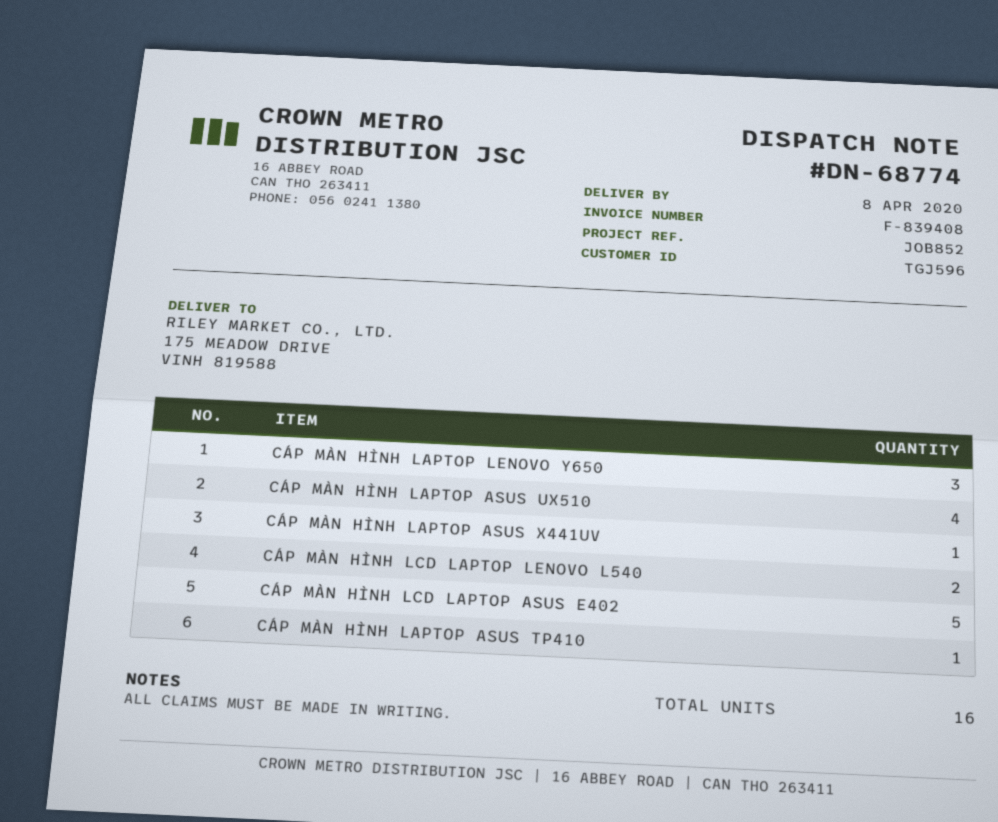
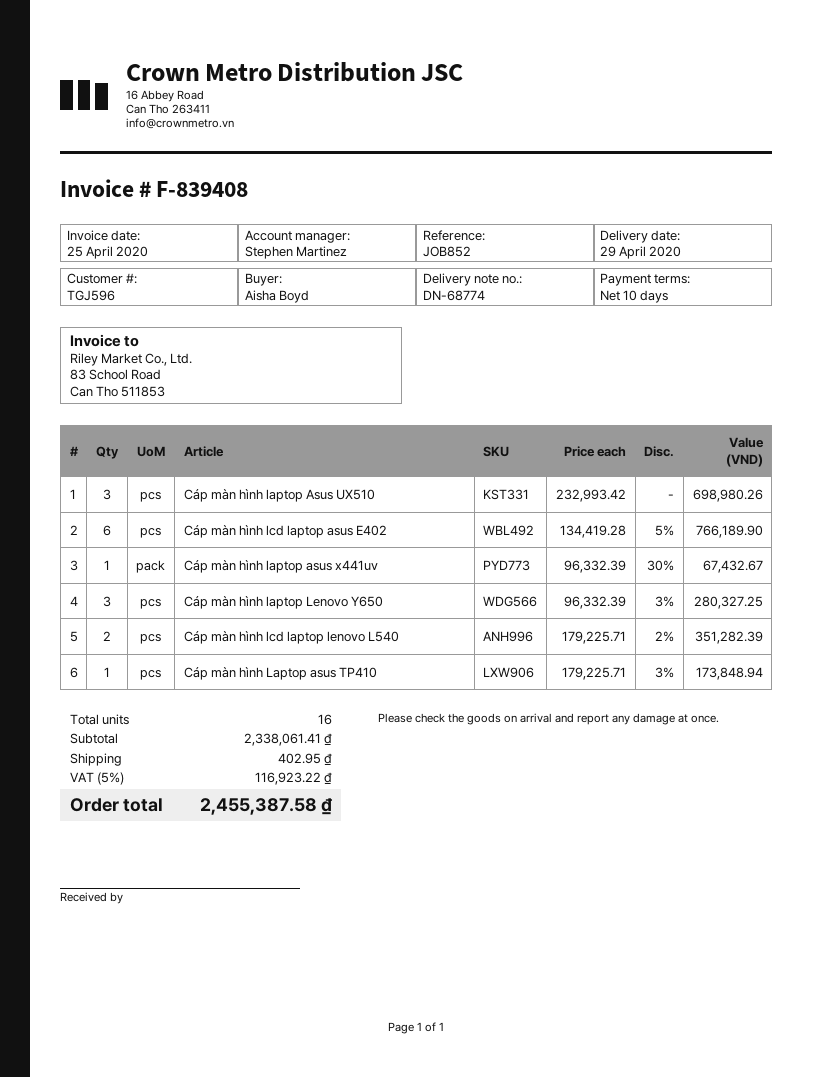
delivery date: 2020-04-08 -> 2020-04-29
CÁP MÀN HÌNH LAPTOP ASUS UX510: 4 -> 3
CÁP MÀN HÌNH LCD LAPTOP ASUS E402: 5 -> 6

